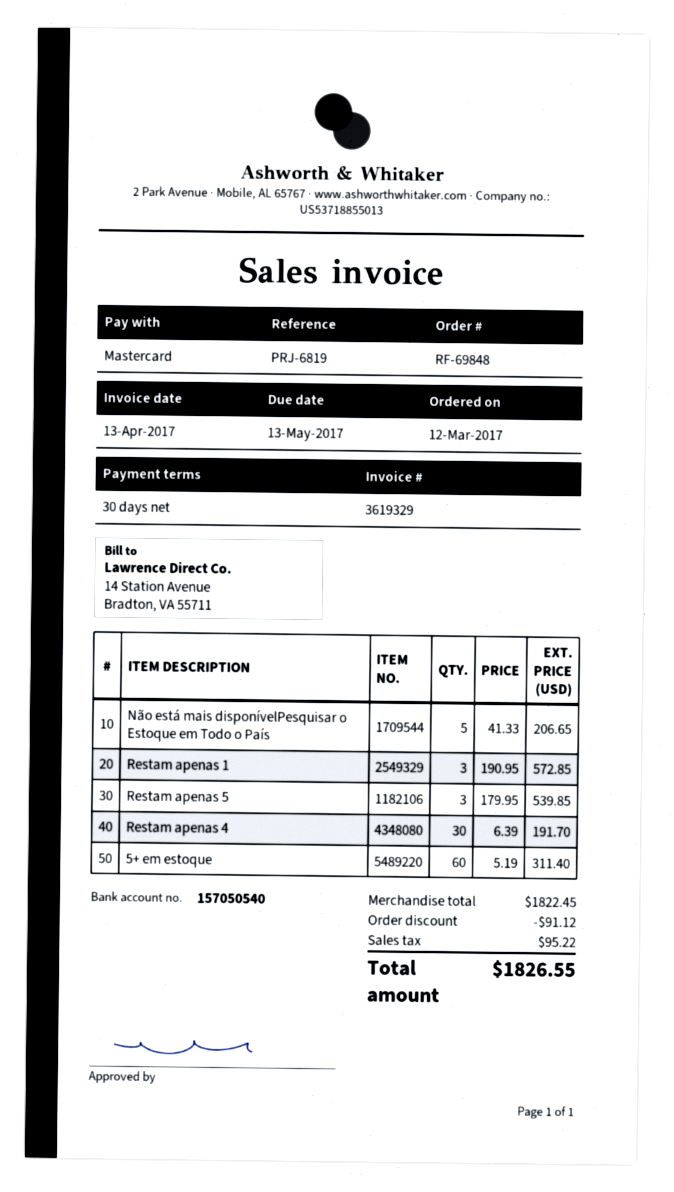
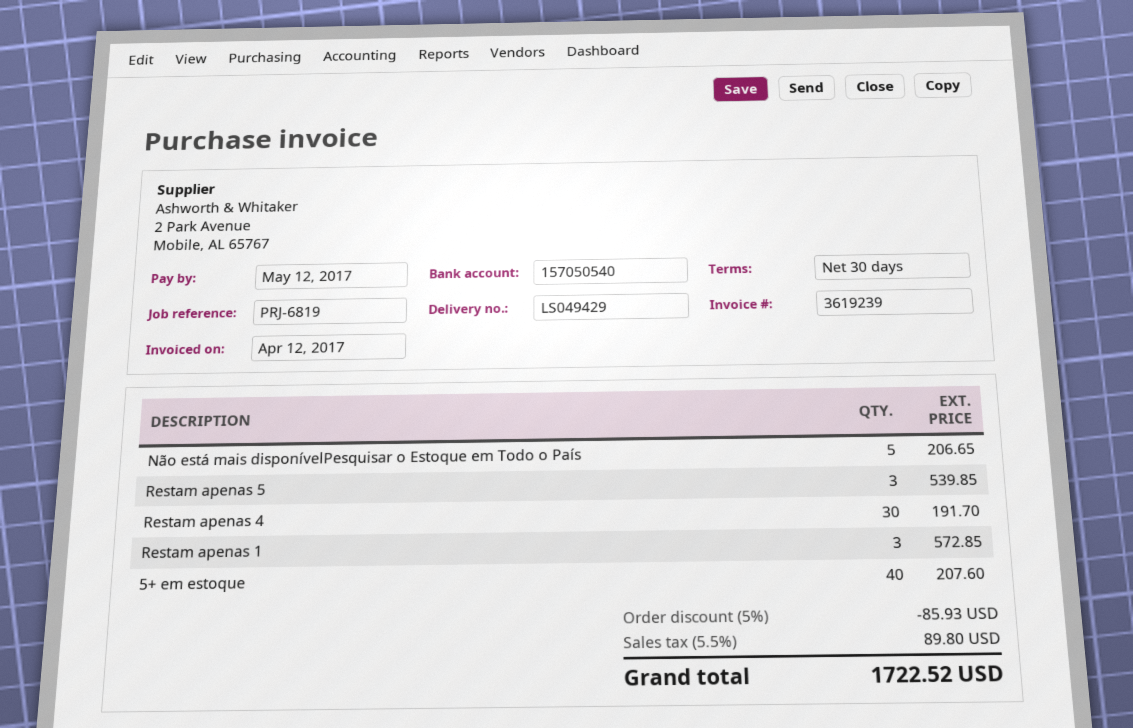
invoice number: 3619329 -> 3619239
invoice date: 2017-04-13 -> 2017-04-12
due date: 2017-05-13 -> 2017-05-12
5+ em estoque: 60 for 311.40 -> 40 for 207.60
discount: 91.12 -> 85.93
tax: 95.22 -> 89.80
total: 1826.55 -> 1722.52

